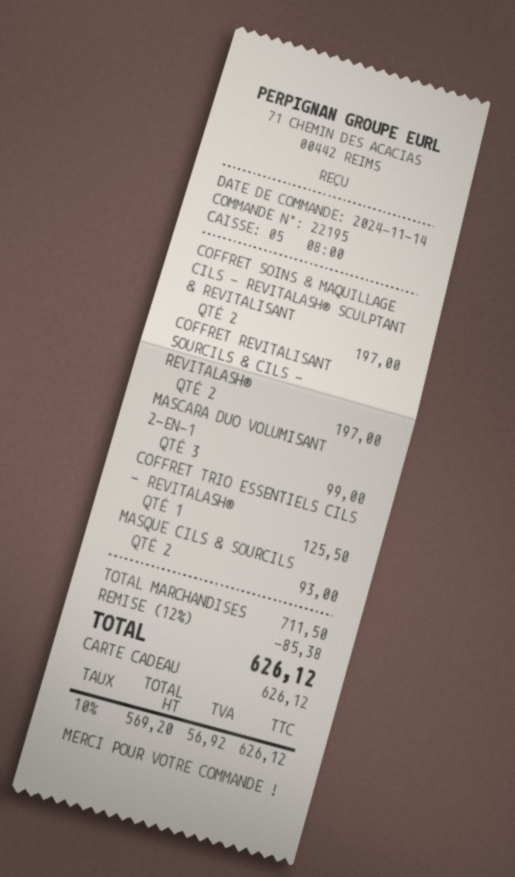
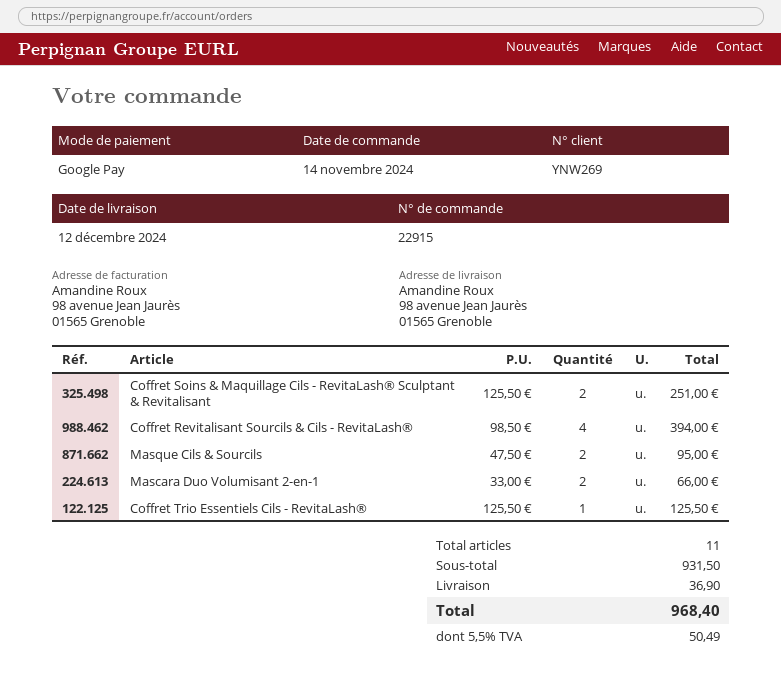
order number: 22195 -> 22915
payment method: gift card -> Google Pay
COFFRET SOINS & MAQUILLAGE CILS - REVITALASH® SCULPTANT & REVITALISANT: 2 for 197.00 -> 2 for 251.00
COFFRET REVITALISANT SOURCILS & CILS - REVITALASH®: 2 for 197.00 -> 4 for 394.00
MASCARA DUO VOLUMISANT 2-EN-1: 3 for 99.00 -> 2 for 66.00
MASQUE CILS & SOURCILS: 2 for 93.00 -> 2 for 95.00
subtotal: 711.50 -> 931.50
discount: 12% = 85.38 -> none
shipping: none -> 36.90
tax: 10% = 56.92 -> 5.5% = 50.49
total: 626.12 -> 968.40

